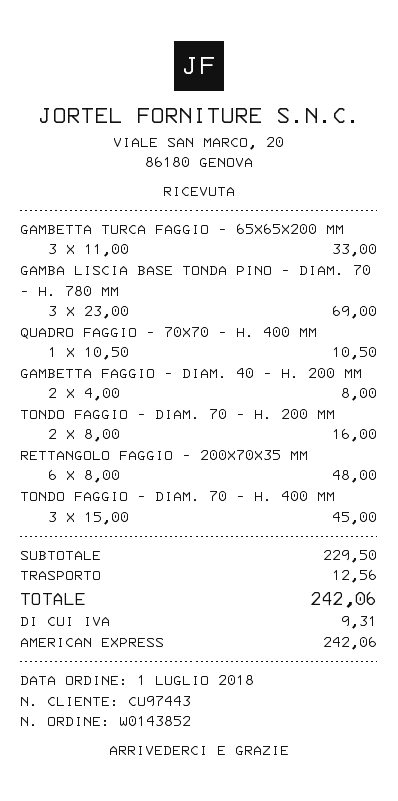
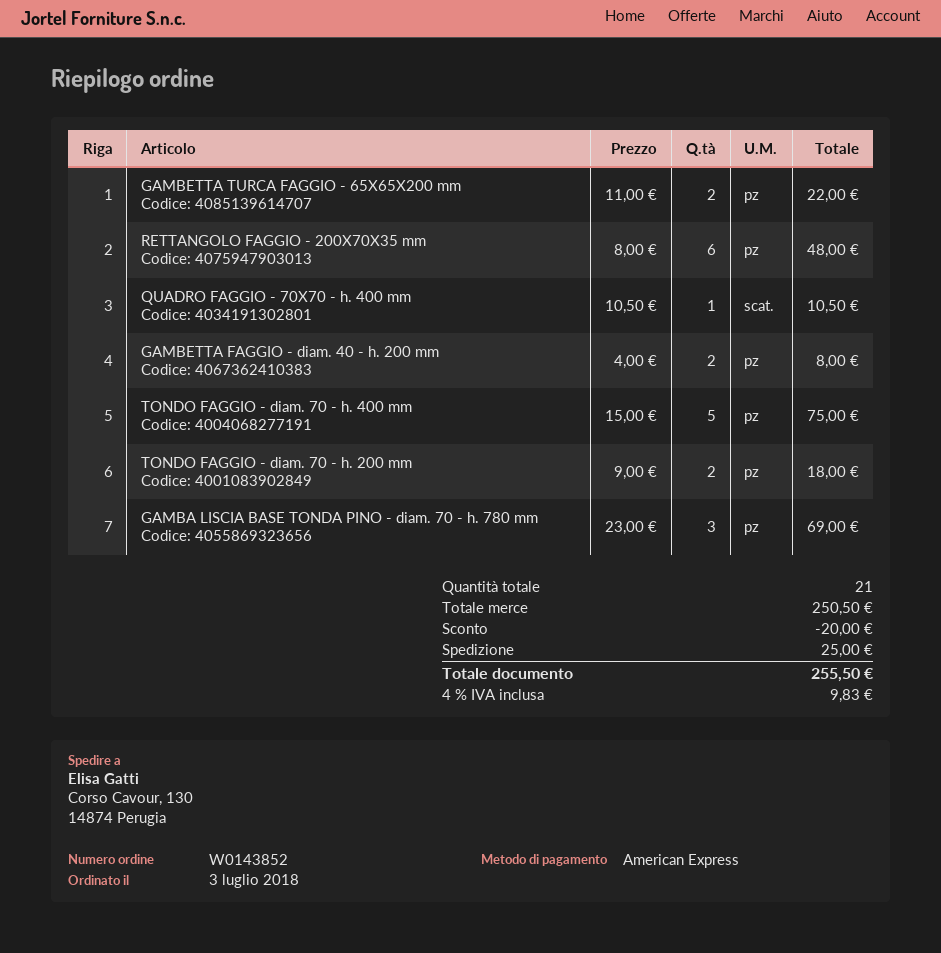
order date: 2018-07-01 -> 2018-07-03
GAMBETTA TURCA FAGGIO - 65X65X200 MM: 3 x 11.00 = 33.00 -> 2 x 11.00 = 22.00
TONDO FAGGIO - DIAM. 70 - H. 200 MM: 2 x 8.00 = 16.00 -> 2 x 9.00 = 18.00
TONDO FAGGIO - DIAM. 70 - H. 400 MM: 3 x 15.00 = 45.00 -> 5 x 15.00 = 75.00
subtotal: 229.50 -> 250.50
discount: none -> 20.00
shipping: 12.56 -> 25.00
tax: 9.31 -> 9.83
total: 242.06 -> 255.50

